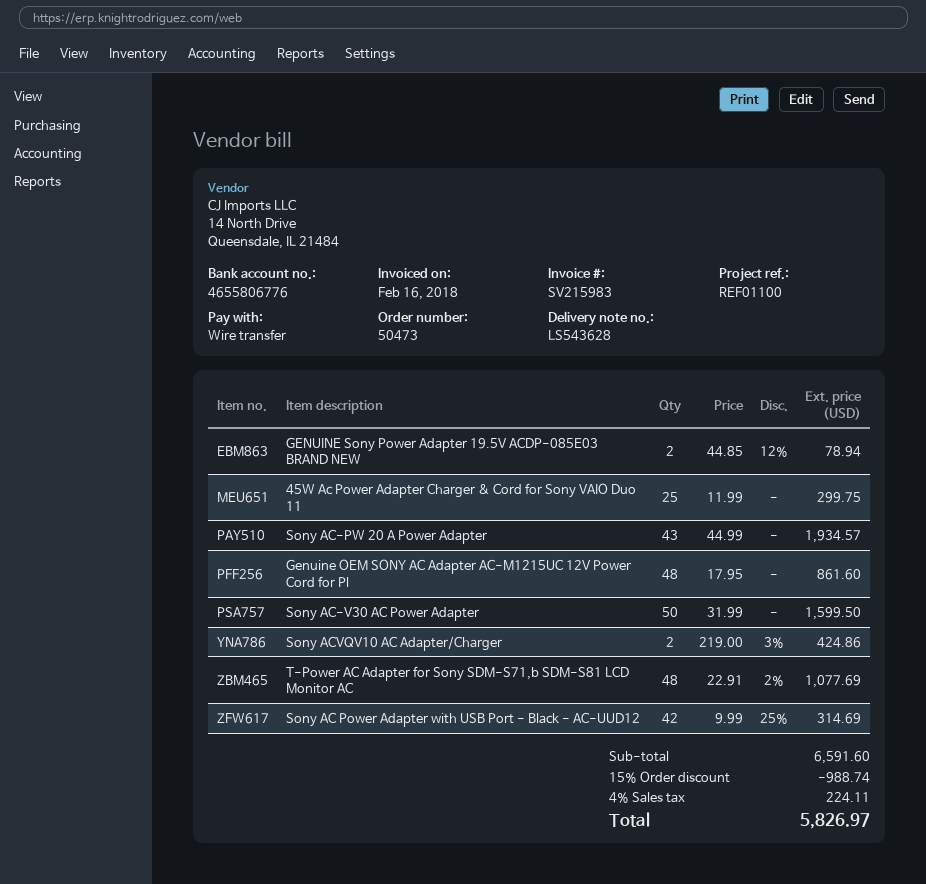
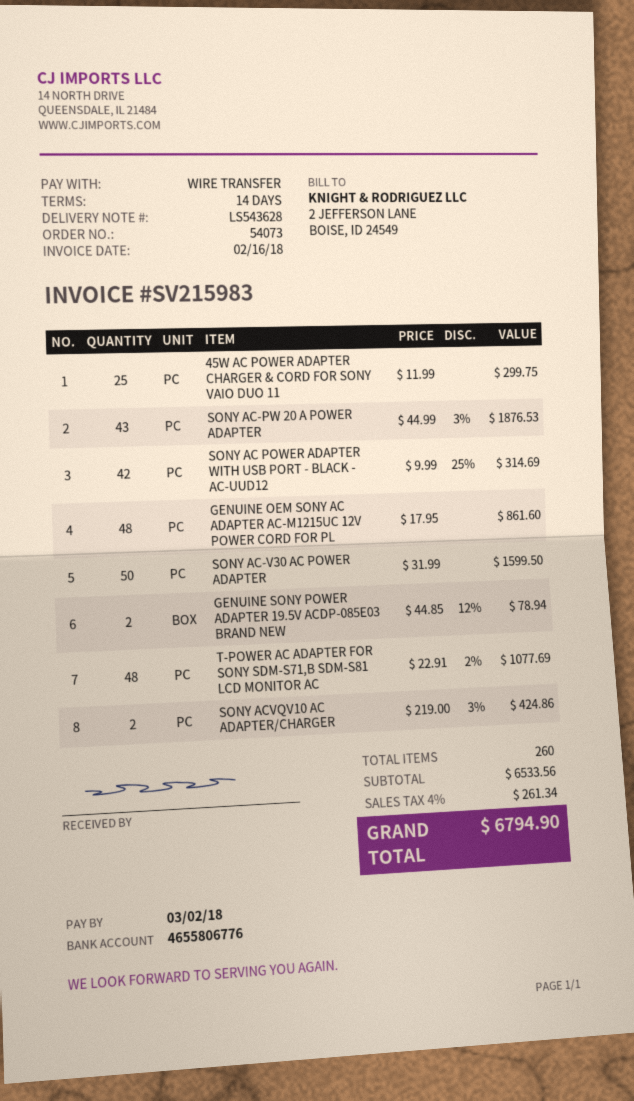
order number: 50473 -> 54073
Sony AC-PW 20 A Power Adapter: 43 x 44.99 = 1934.57 -> 43 x 44.99 - 3% = 1876.53
subtotal: 6591.60 -> 6533.56
discount: 15% = 988.74 -> none
tax: 4% = 224.11 -> 4% = 261.34
total: 5826.97 -> 6794.90

